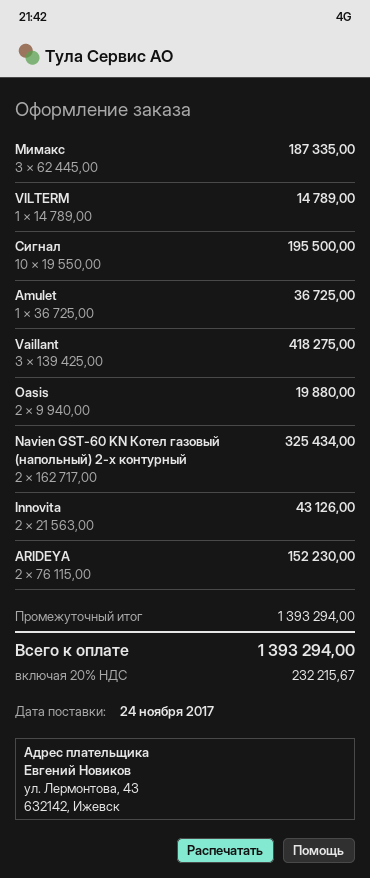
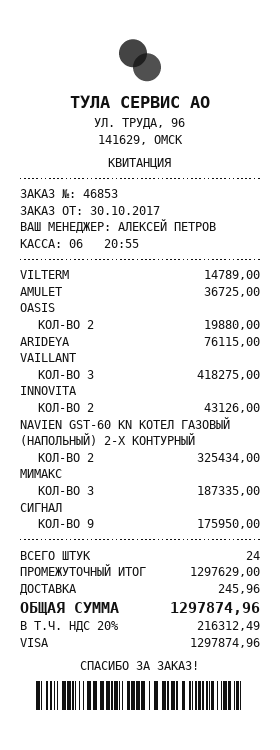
Сигнал: 10 for 195500.00 -> 9 for 175950.00
ARIDEYA: 2 for 152230.00 -> 1 for 76115.00
subtotal: 1393294.00 -> 1297629.00
shipping: none -> 245.96
tax: 20% = 232215.67 -> 20% = 216312.49
total: 1393294.00 -> 1297874.96

